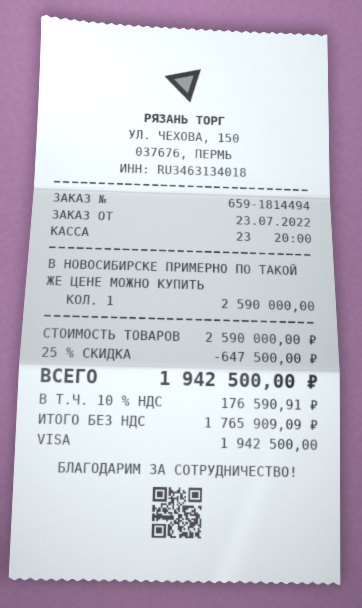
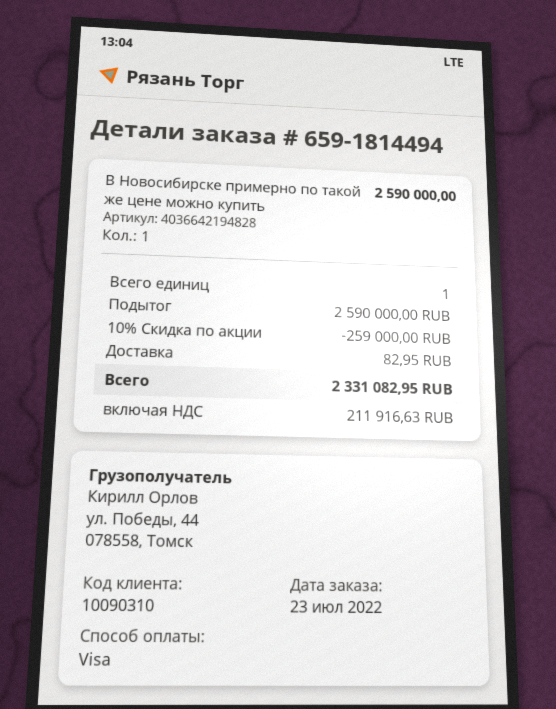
discount: 25% = 647500.00 -> 10% = 259000.00
shipping: none -> 82.95
tax: 176590.91 -> 211916.63
total: 1942500.00 -> 2331082.95

